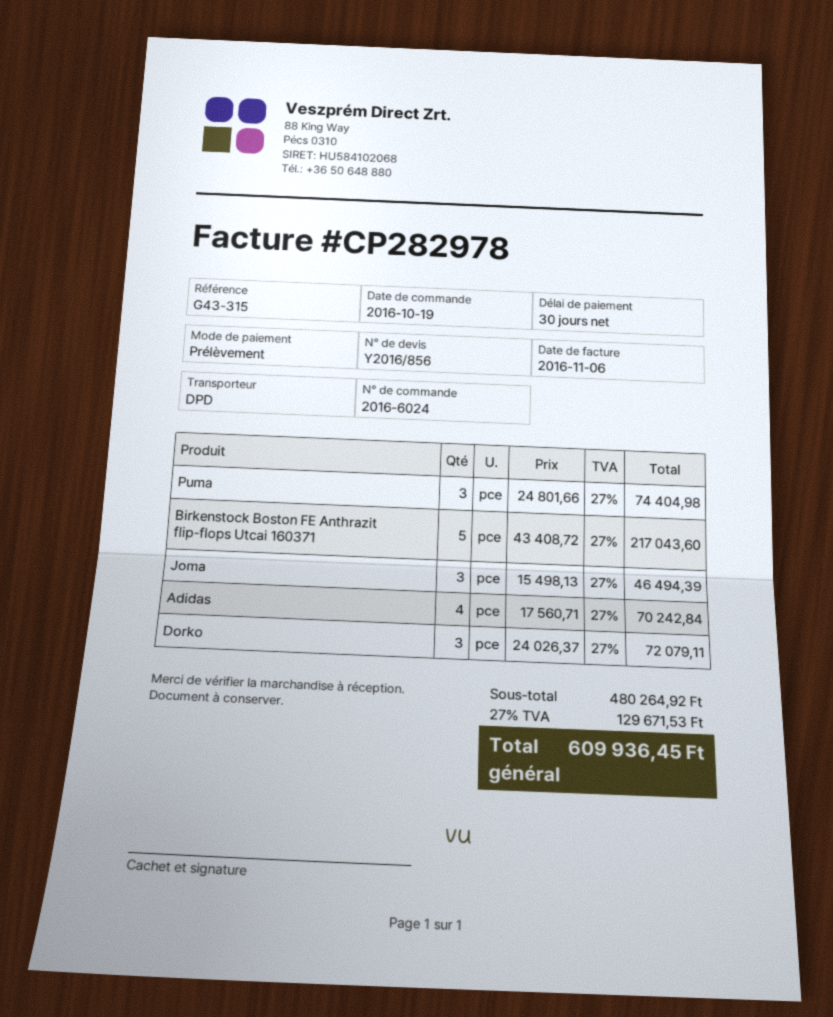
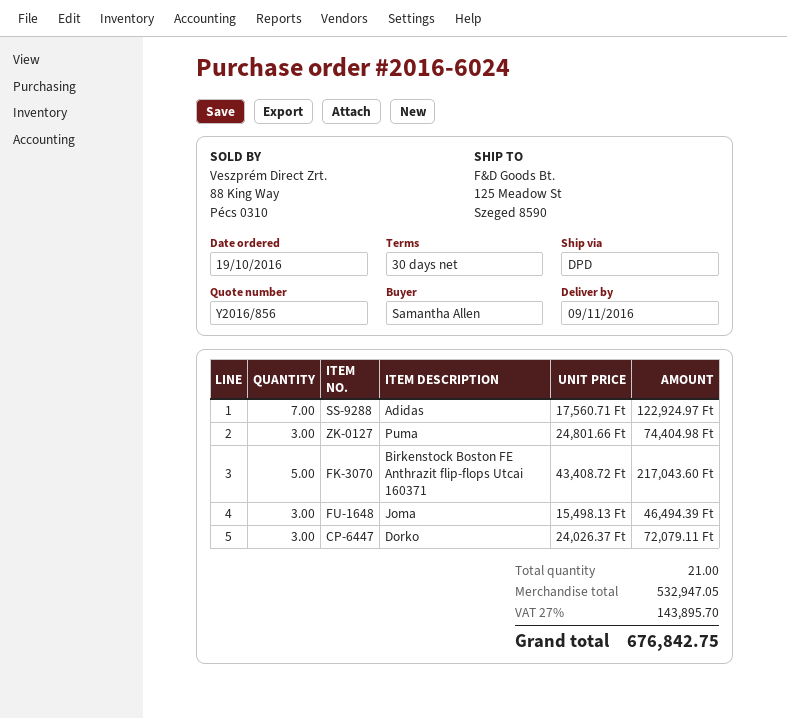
Adidas: 4 x 17560.71 = 70242.84 -> 7 x 17560.71 = 122924.97
subtotal: 480264.92 -> 532947.05
tax: 27% = 129671.53 -> 27% = 143895.70
total: 609936.45 -> 676842.75

